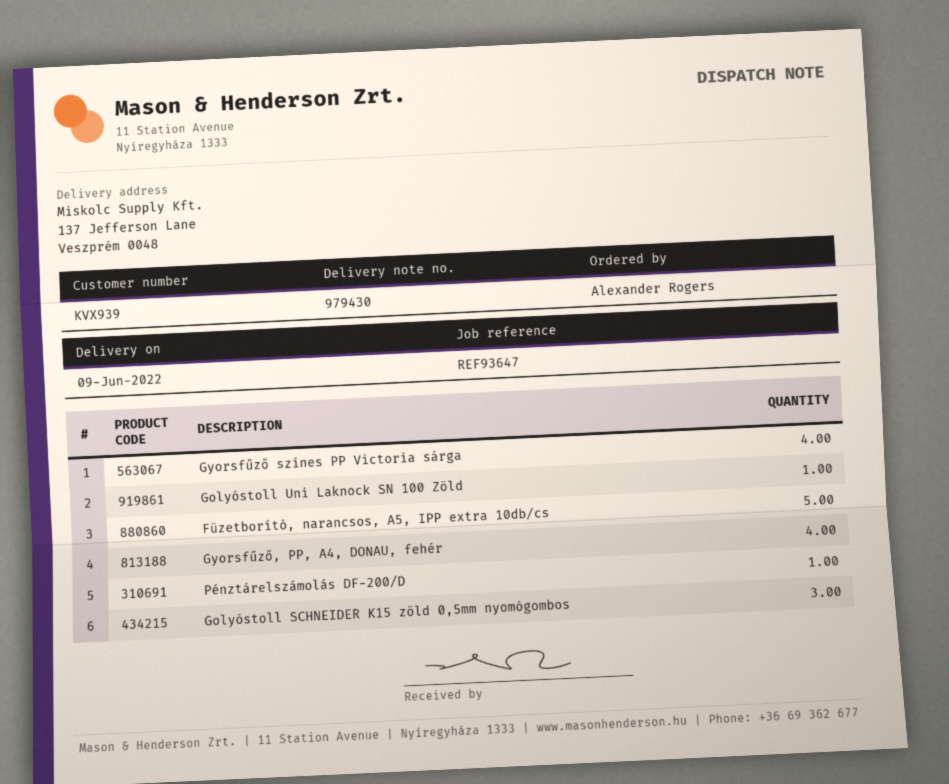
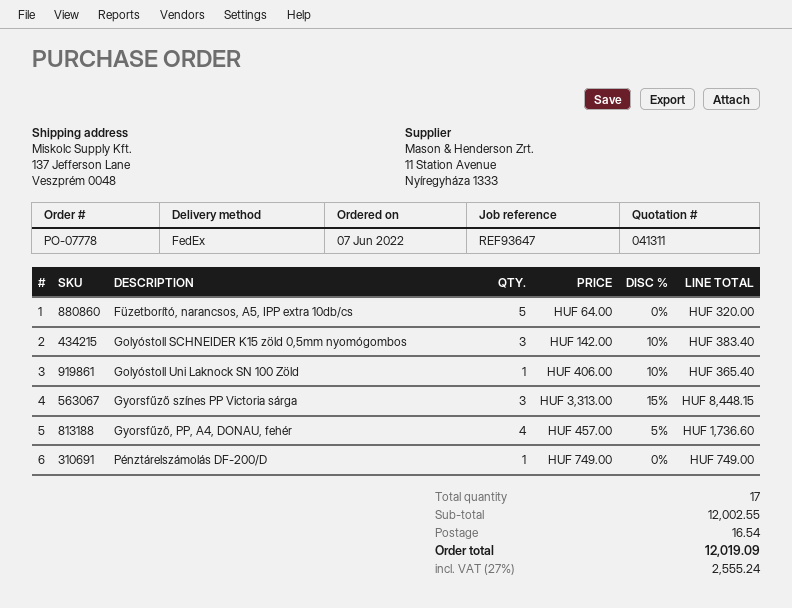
Gyorsfűző színes PP Victoria sárga: 4 -> 3

